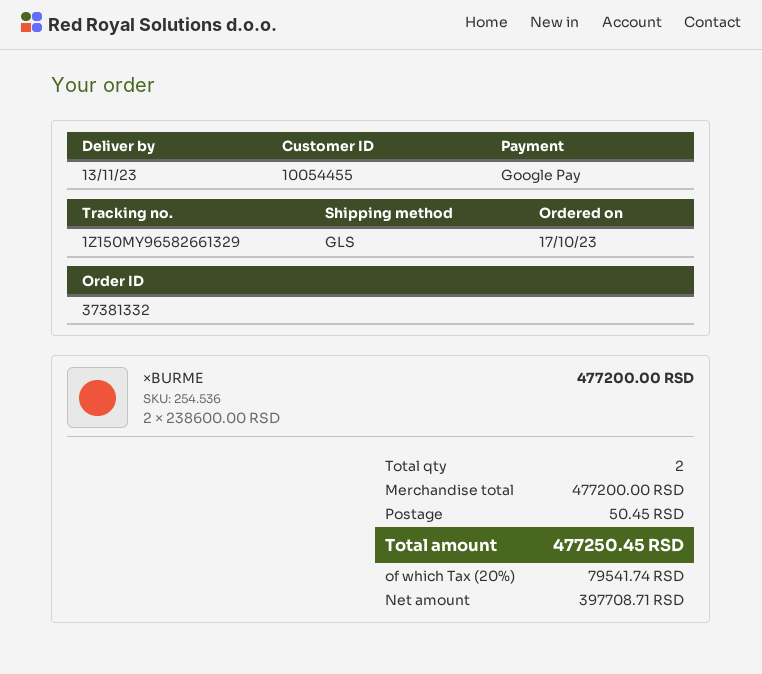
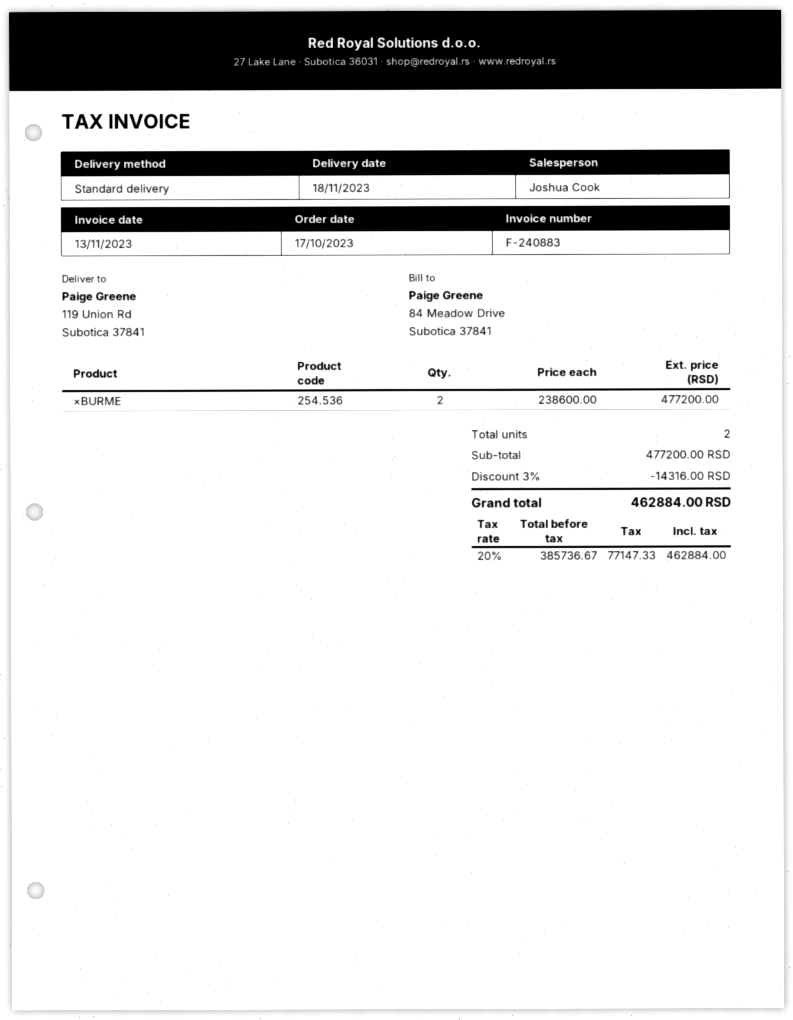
delivery date: 2023-11-13 -> 2023-11-18
shipping method: GLS -> standard
discount: none -> 3% = 14316.00
shipping: 50.45 -> none
net: 397708.71 -> 385736.67
tax: 20% = 79541.74 -> 20% = 77147.33
total: 477250.45 -> 462884.00

